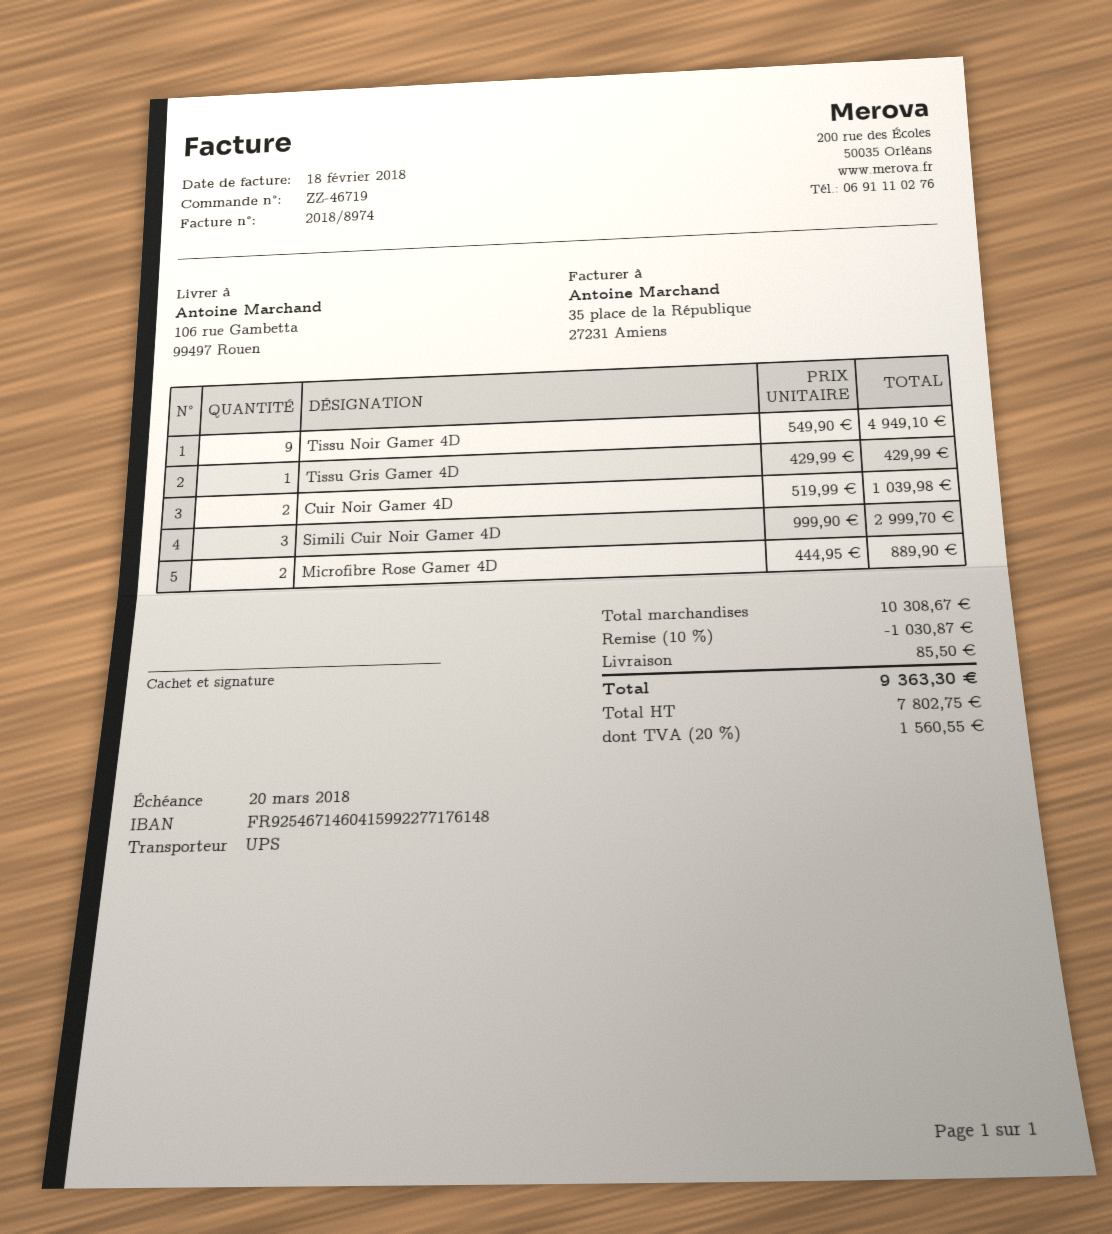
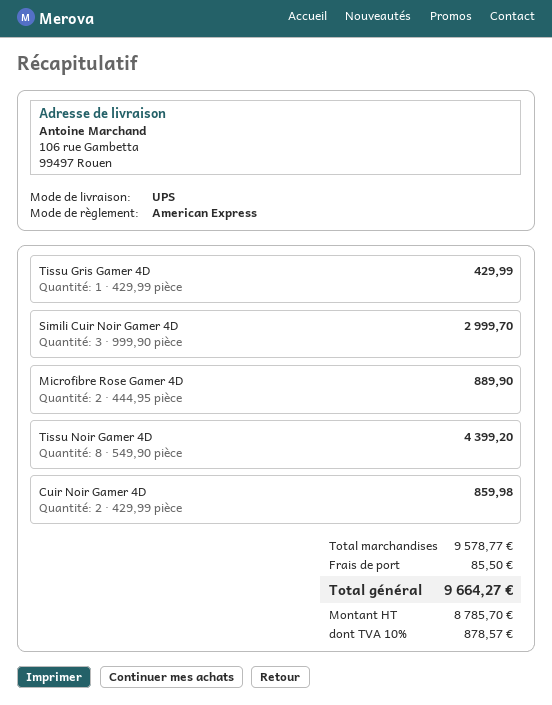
Tissu Noir Gamer 4D: 9 x 549.90 = 4949.10 -> 8 x 549.90 = 4399.20
Cuir Noir Gamer 4D: 2 x 519.99 = 1039.98 -> 2 x 429.99 = 859.98
subtotal: 10308.67 -> 9578.77
discount: 10% = 1030.87 -> none
net: 7802.75 -> 8785.70
tax: 20% = 1560.55 -> 10% = 878.57
total: 9363.30 -> 9664.27

